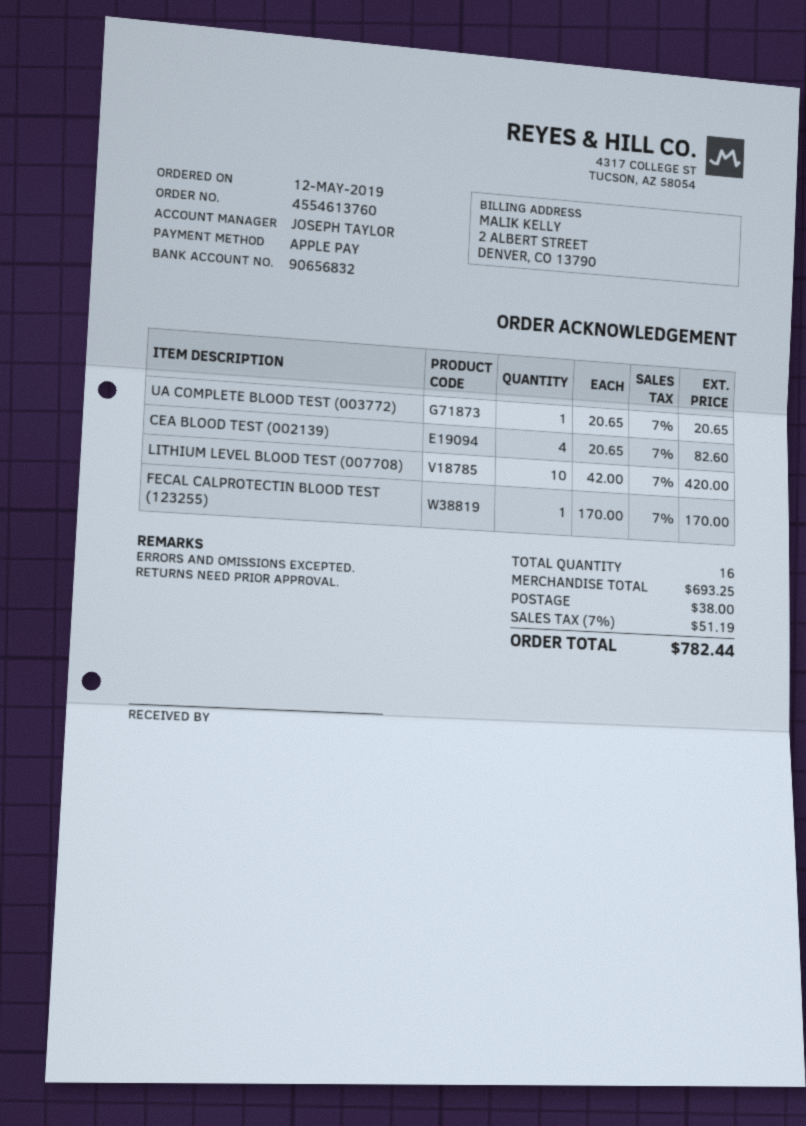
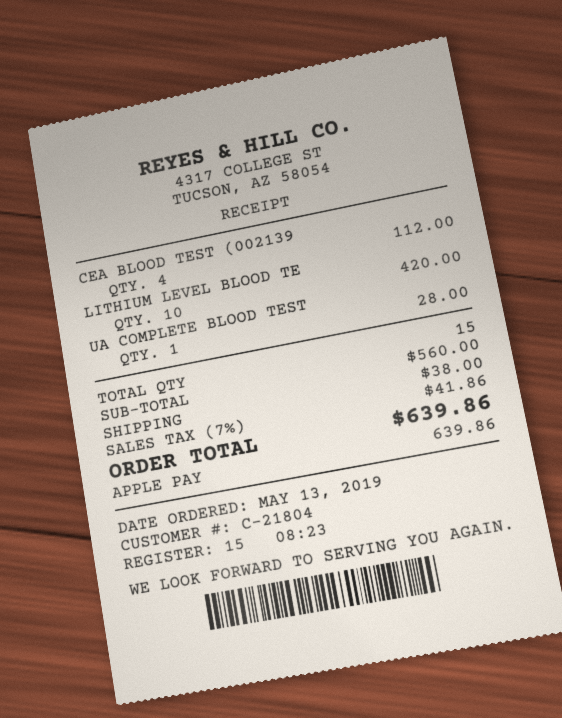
order date: 2019-05-12 -> 2019-05-13
UA COMPLETE BLOOD TEST (003772): 1 for 20.65 -> 1 for 28.00
CEA BLOOD TEST (002139): 4 for 82.60 -> 4 for 112.00
FECAL CALPROTECTIN BLOOD TEST (123255): 1 for 170.00 -> none
total quantity: 16 -> 15
subtotal: 693.25 -> 560.00
tax: 7% = 51.19 -> 7% = 41.86
total: 782.44 -> 639.86

